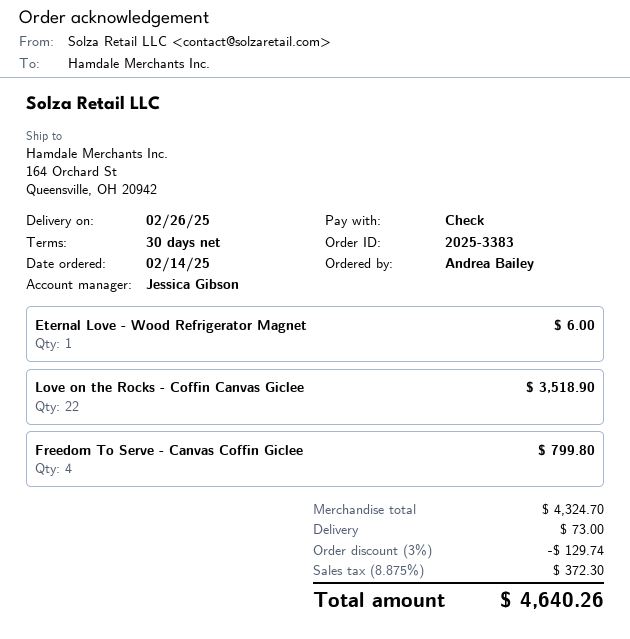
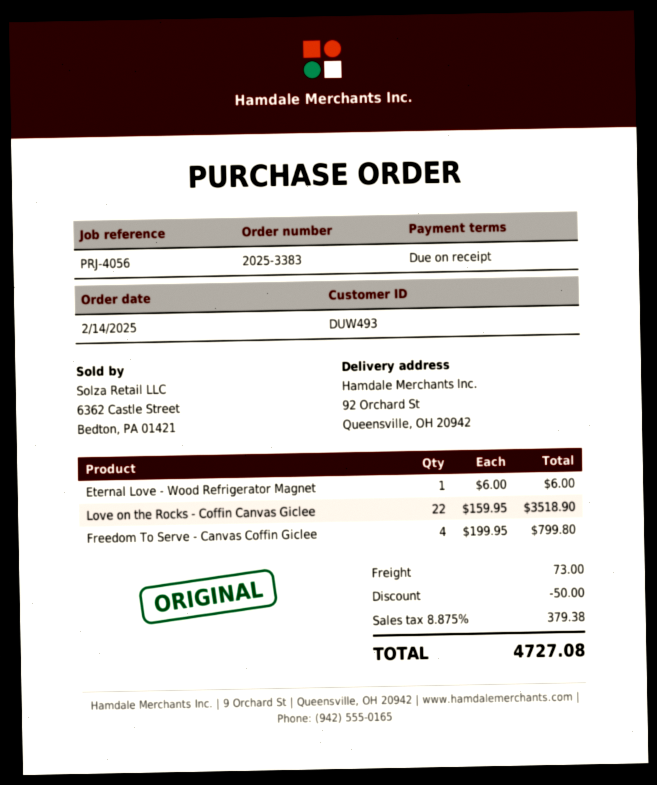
payment terms: 30 days -> on receipt
ship to: 164 Orchard St, Queensville, OH 20942 -> 92 Orchard St, Queensville, OH 20942
discount: 129.74 -> 50.00
tax: 8.875% = 372.30 -> 8.875% = 379.38
total: 4640.26 -> 4727.08

